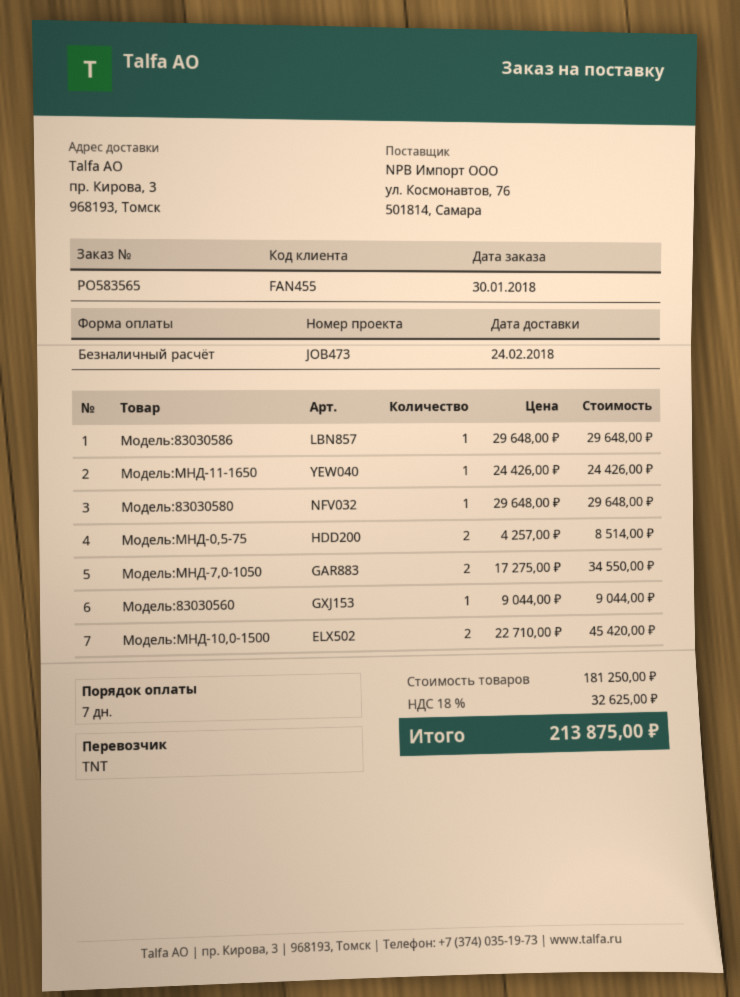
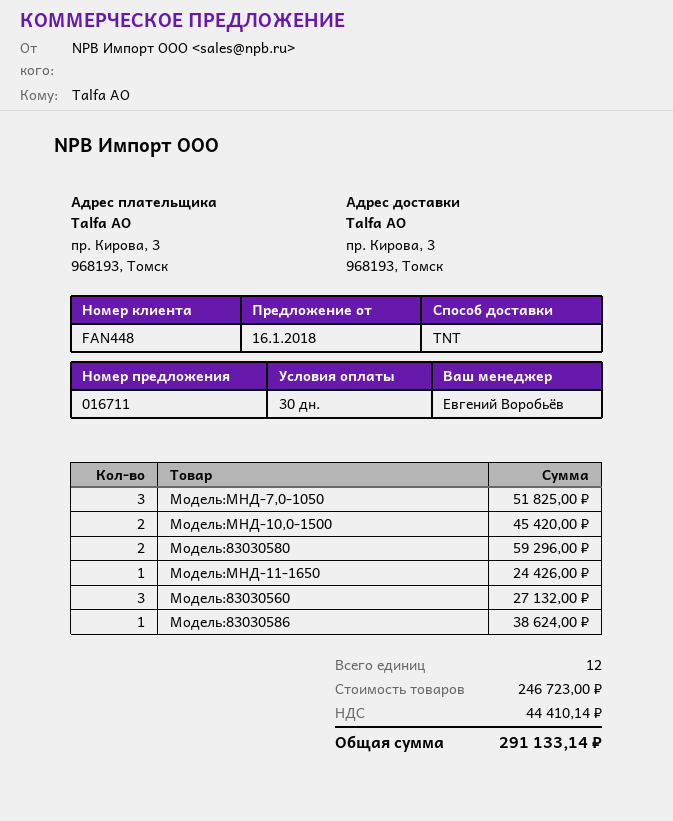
payment terms: 7 days -> 30 days
customer number: FAN455 -> FAN448
Модель:83030586: 1 for 29648.00 -> 1 for 38624.00
Модель:83030580: 1 for 29648.00 -> 2 for 59296.00
Модель:МНД-0,5-75: 2 for 8514.00 -> none
Модель:МНД-7,0-1050: 2 for 34550.00 -> 3 for 51825.00
Модель:83030560: 1 for 9044.00 -> 3 for 27132.00
subtotal: 181250.00 -> 246723.00
tax: 32625.00 -> 44410.14
total: 213875.00 -> 291133.14

